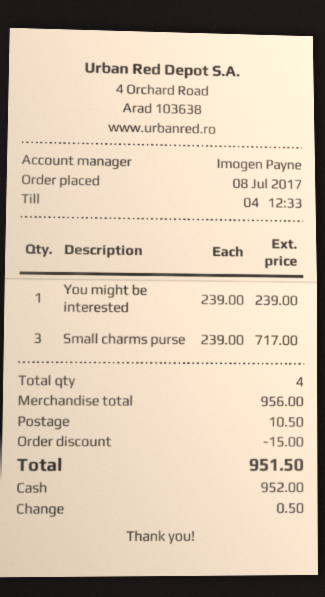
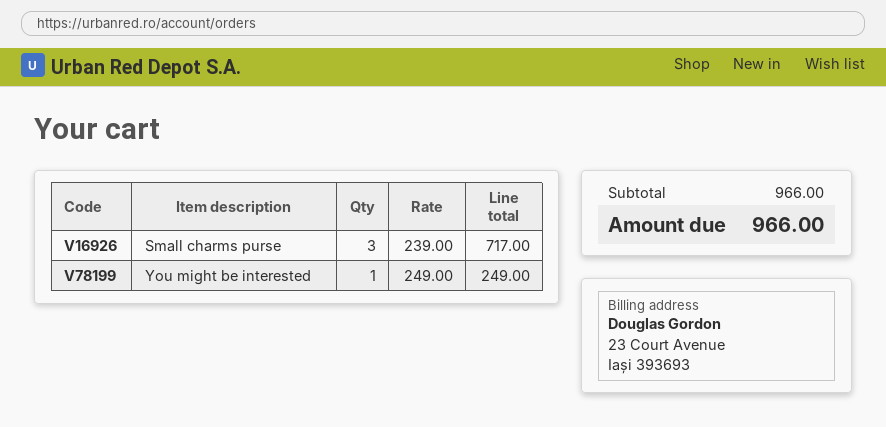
You might be interested: 1 x 239.00 = 239.00 -> 1 x 249.00 = 249.00
subtotal: 956.00 -> 966.00
discount: 15.00 -> none
shipping: 10.50 -> none
total: 951.50 -> 966.00

